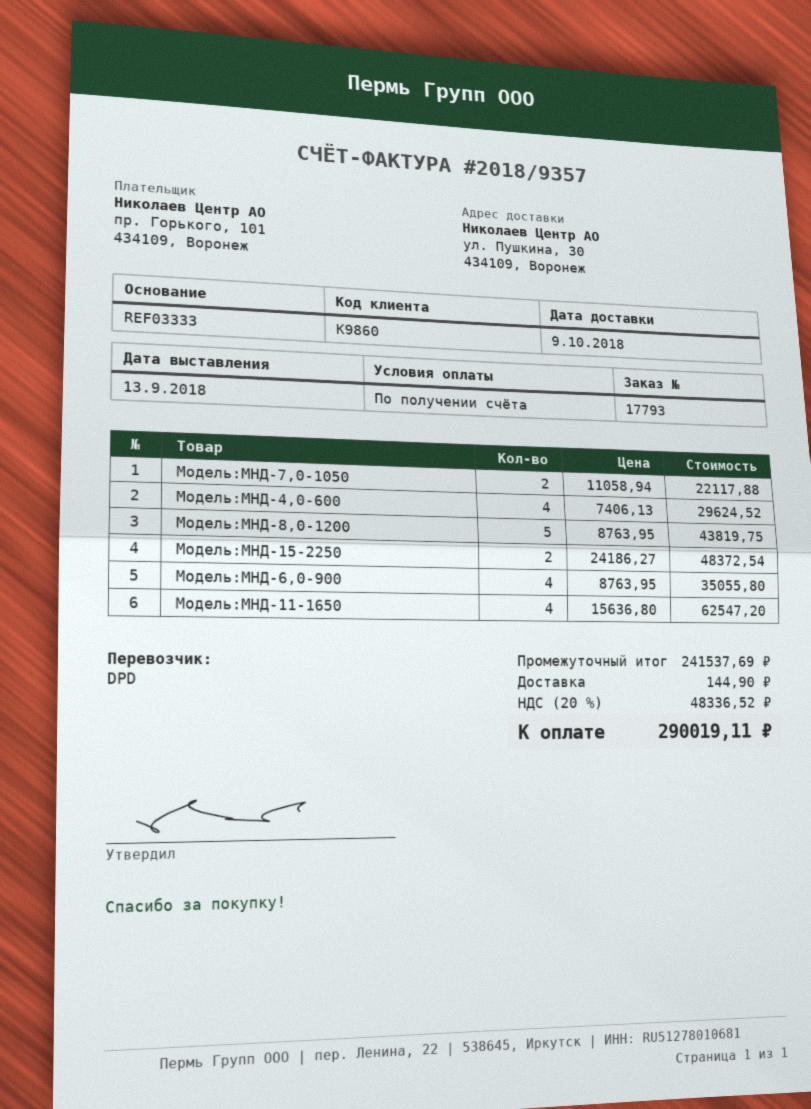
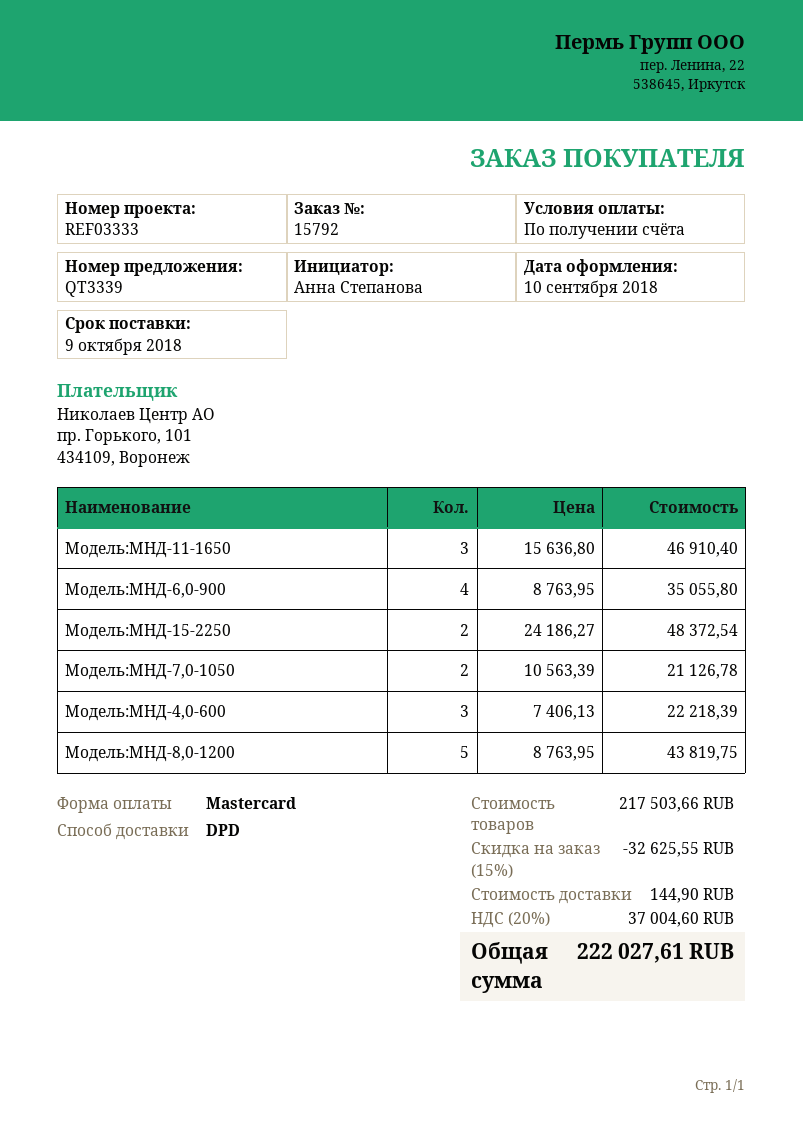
order number: 17793 -> 15792
Модель:МНД-7,0-1050: 2 x 11058.94 = 22117.88 -> 2 x 10563.39 = 21126.78
Модель:МНД-4,0-600: 4 x 7406.13 = 29624.52 -> 3 x 7406.13 = 22218.39
Модель:МНД-11-1650: 4 x 15636.80 = 62547.20 -> 3 x 15636.80 = 46910.40
subtotal: 241537.69 -> 217503.66
discount: none -> 15% = 32625.55
tax: 20% = 48336.52 -> 20% = 37004.60
total: 290019.11 -> 222027.61

